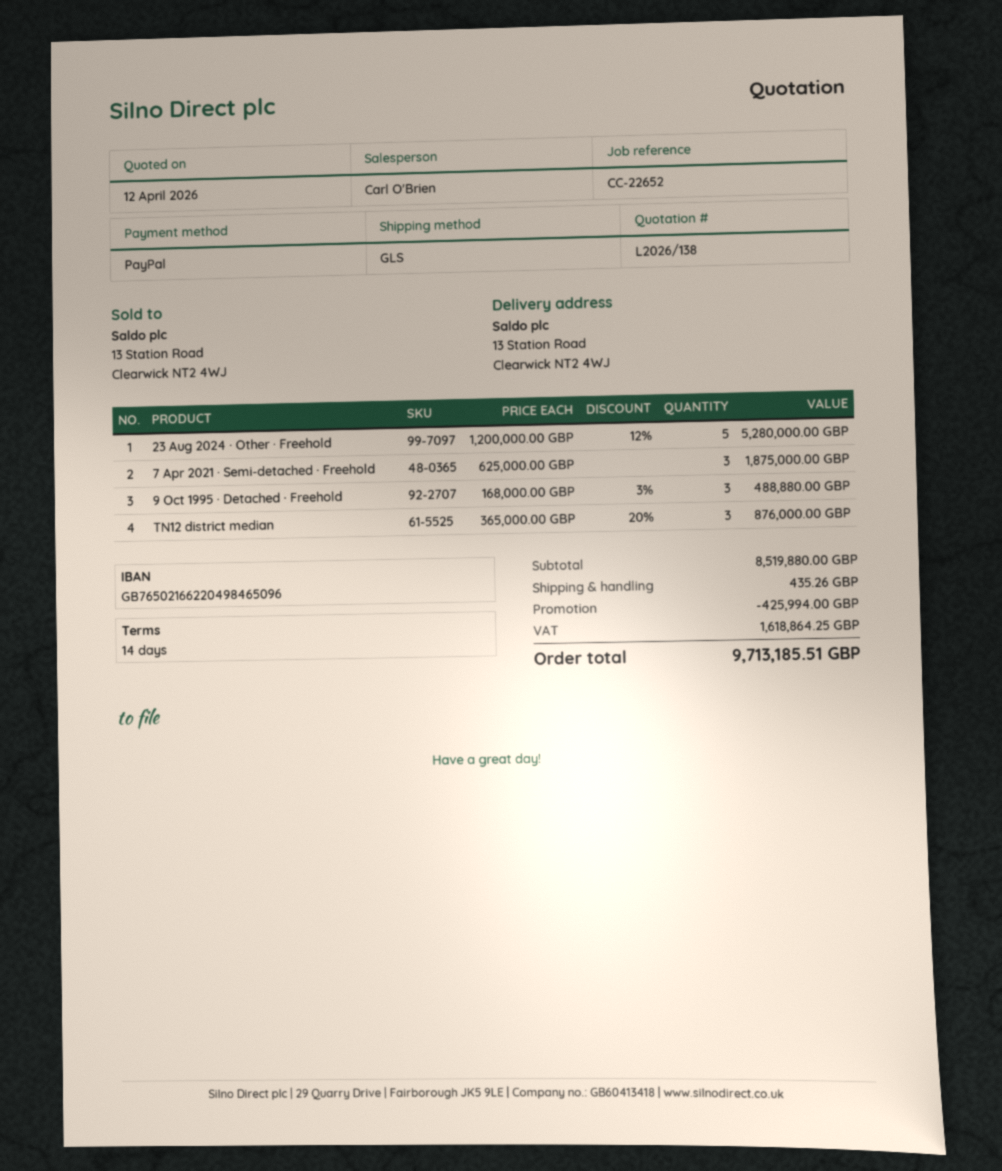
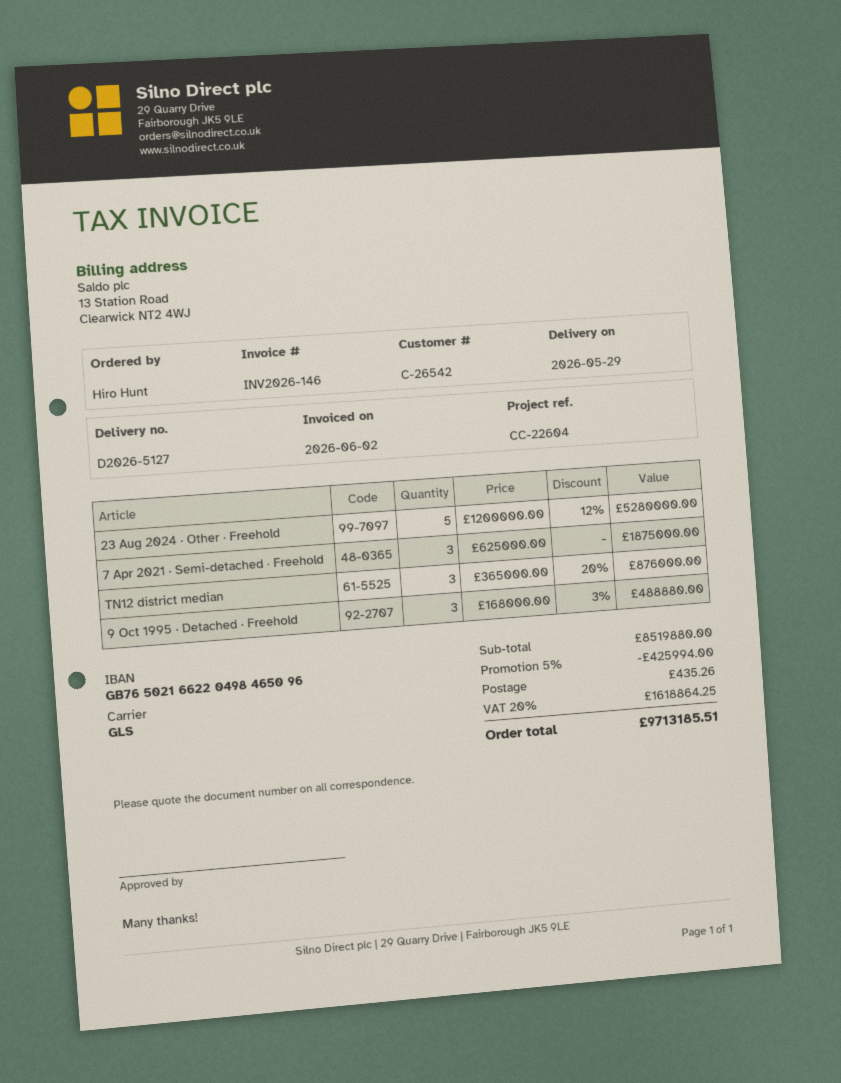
reference: CC-22652 -> CC-22604

